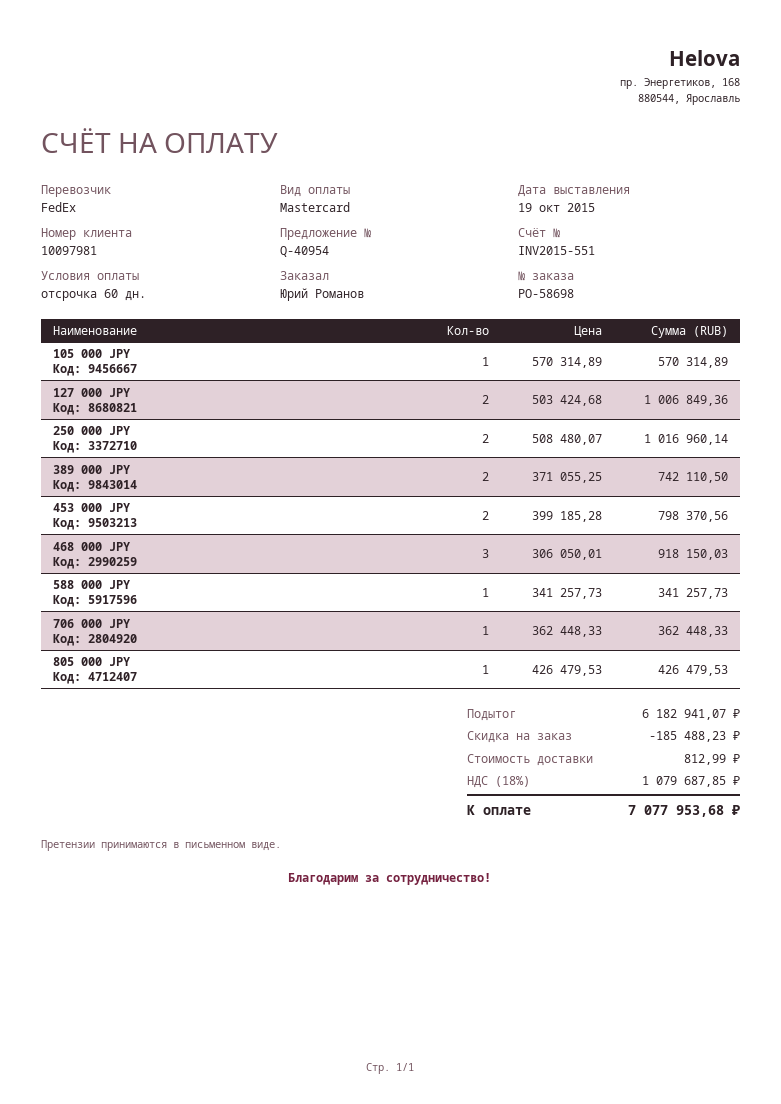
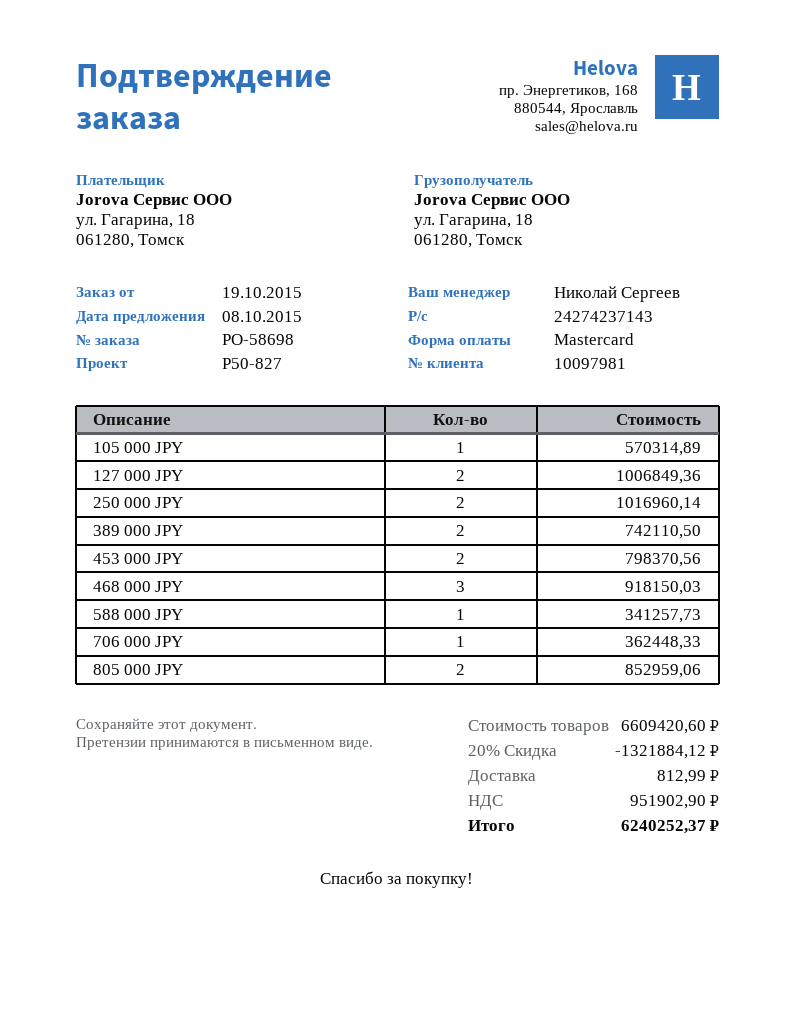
805 000 JPY: 1 for 426479.53 -> 2 for 852959.06
subtotal: 6182941.07 -> 6609420.60
discount: 185488.23 -> 1321884.12
tax: 1079687.85 -> 951902.90
total: 7077953.68 -> 6240252.37

